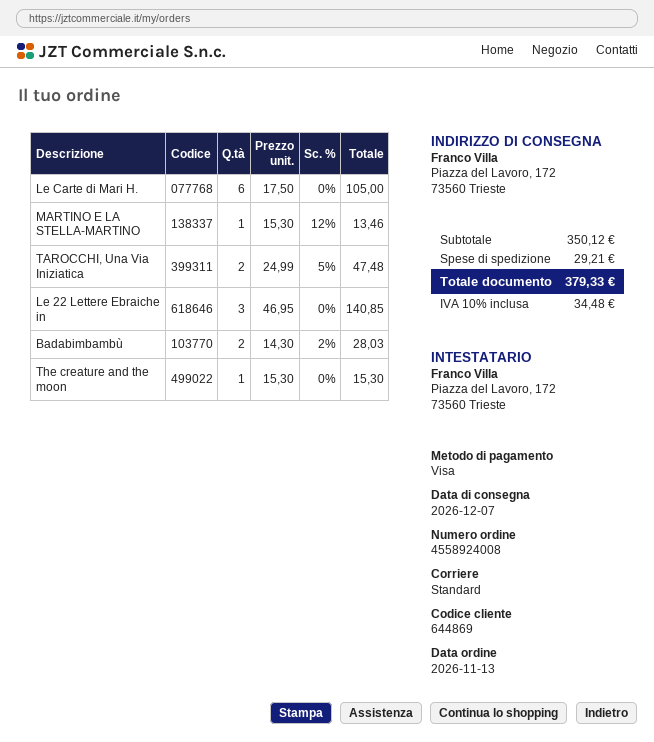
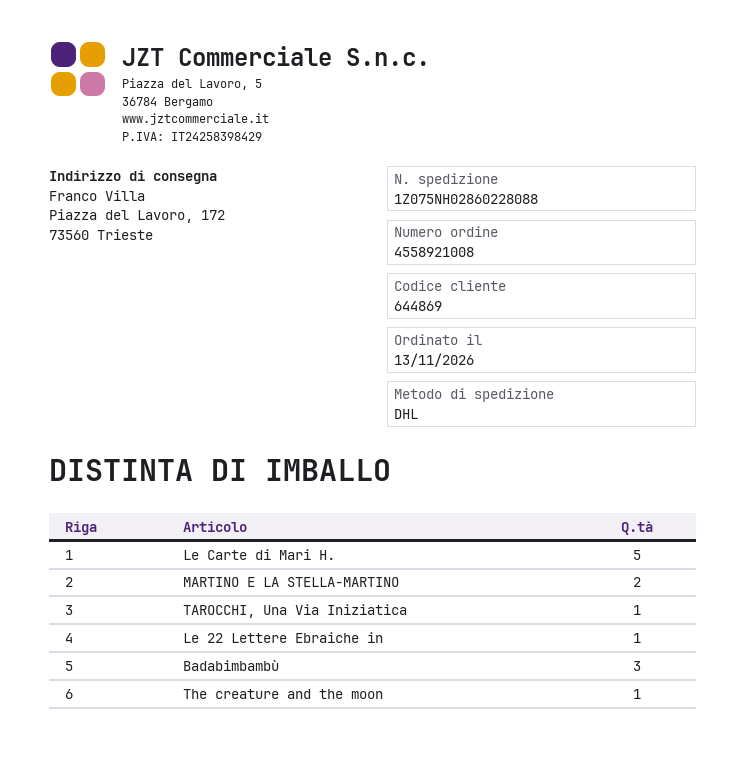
order number: 4558924008 -> 4558921008
shipping method: standard -> DHL
Le Carte di Mari H.: 6 -> 5
MARTINO E LA STELLA-MARTINO: 1 -> 2
TAROCCHI, Una Via Iniziatica: 2 -> 1
Le 22 Lettere Ebraiche in: 3 -> 1
Badabimbambù: 2 -> 3

